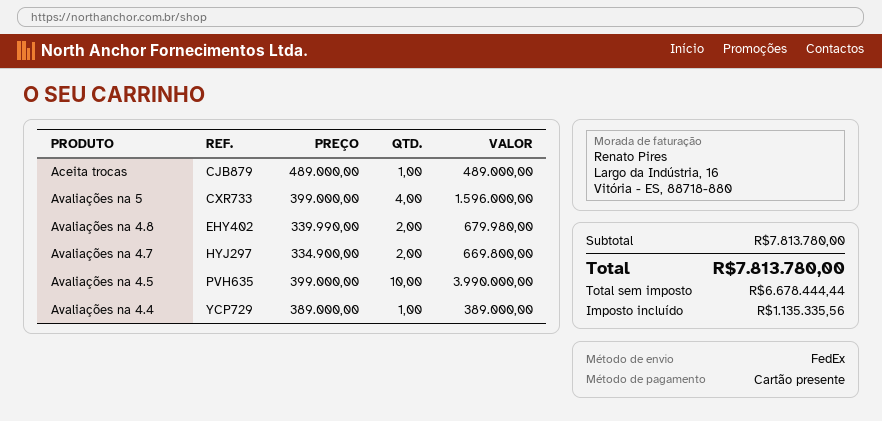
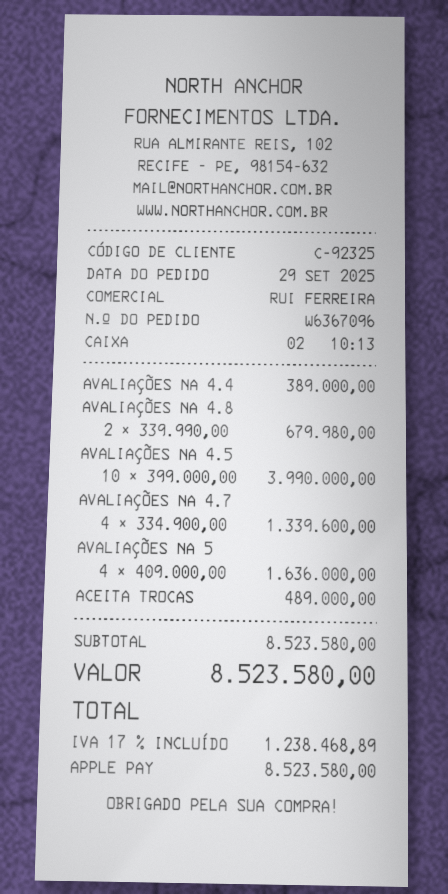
payment method: gift card -> Apple Pay
Avaliações na 5: 4 x 399000.00 = 1596000.00 -> 4 x 409000.00 = 1636000.00
Avaliações na 4.7: 2 x 334900.00 = 669800.00 -> 4 x 334900.00 = 1339600.00
subtotal: 7813780.00 -> 8523580.00
tax: 1135335.56 -> 1238468.89
total: 7813780.00 -> 8523580.00

